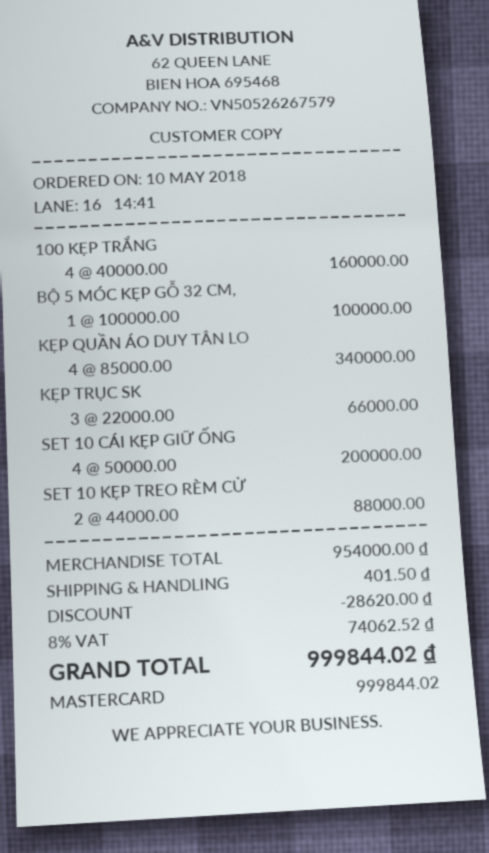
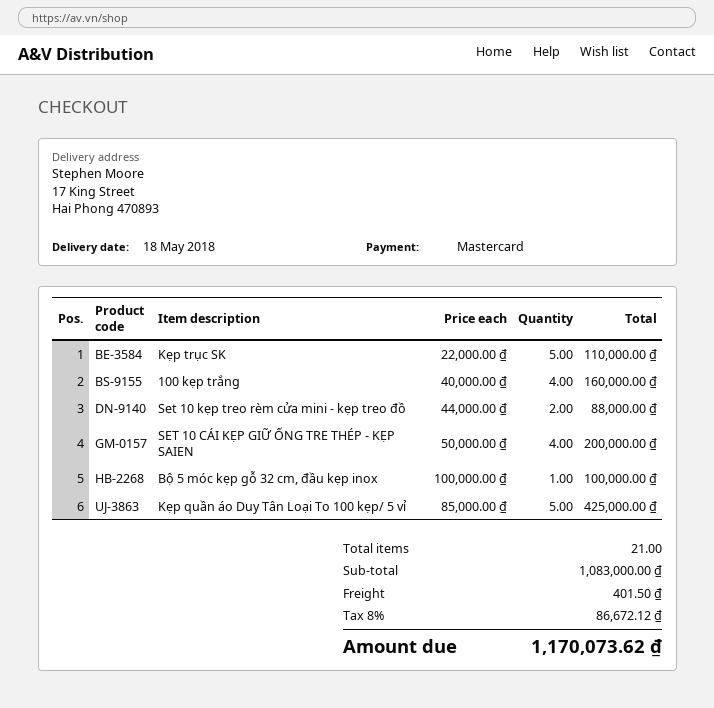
KẸP QUẦN ÁO DUY TÂN LO: 4 x 85000.00 = 340000.00 -> 5 x 85000.00 = 425000.00
KẸP TRỤC SK: 3 x 22000.00 = 66000.00 -> 5 x 22000.00 = 110000.00
subtotal: 954000.00 -> 1083000.00
discount: 28620.00 -> none
tax: 8% = 74062.52 -> 8% = 86672.12
total: 999844.02 -> 1170073.62

